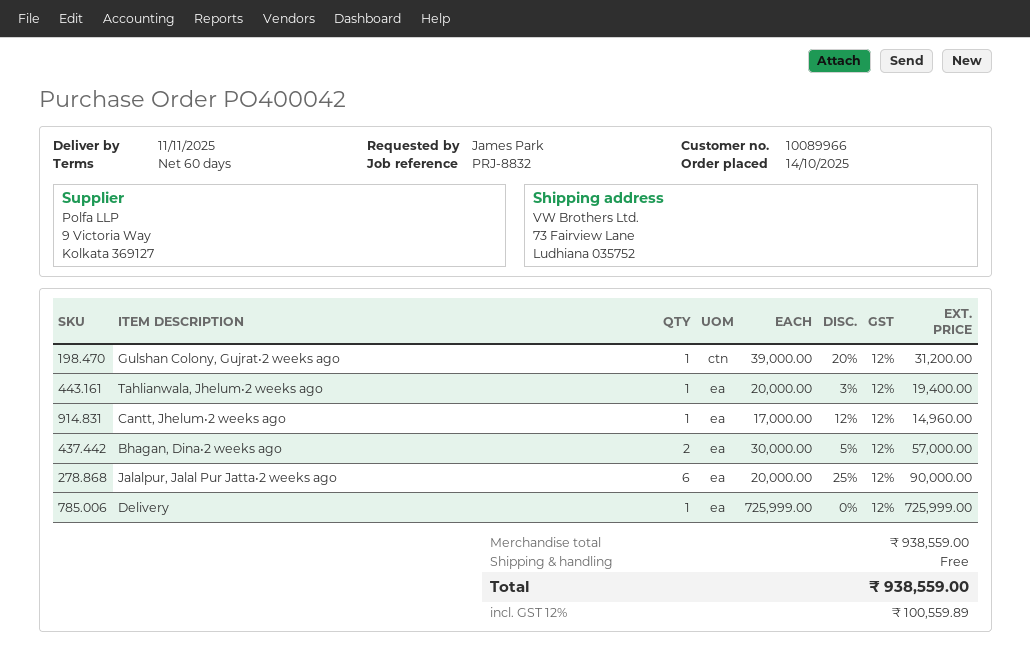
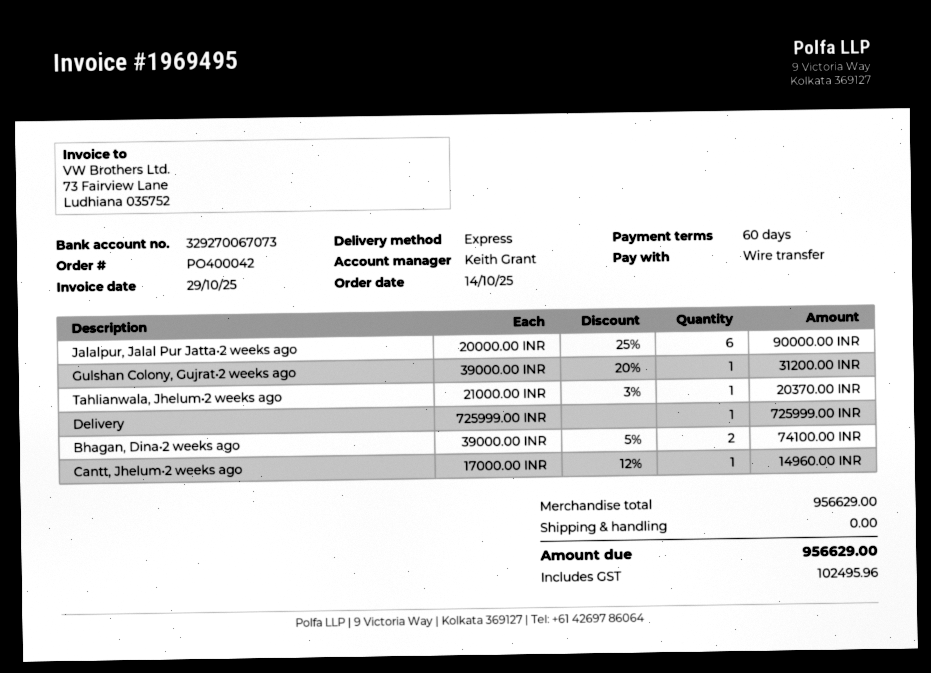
Tahlianwala, Jhelum•2 weeks ago: 1 x 20000.00 - 3% = 19400.00 -> 1 x 21000.00 - 3% = 20370.00
Bhagan, Dina•2 weeks ago: 2 x 30000.00 - 5% = 57000.00 -> 2 x 39000.00 - 5% = 74100.00
subtotal: 938559.00 -> 956629.00
tax: 100559.89 -> 102495.96
total: 938559.00 -> 956629.00

